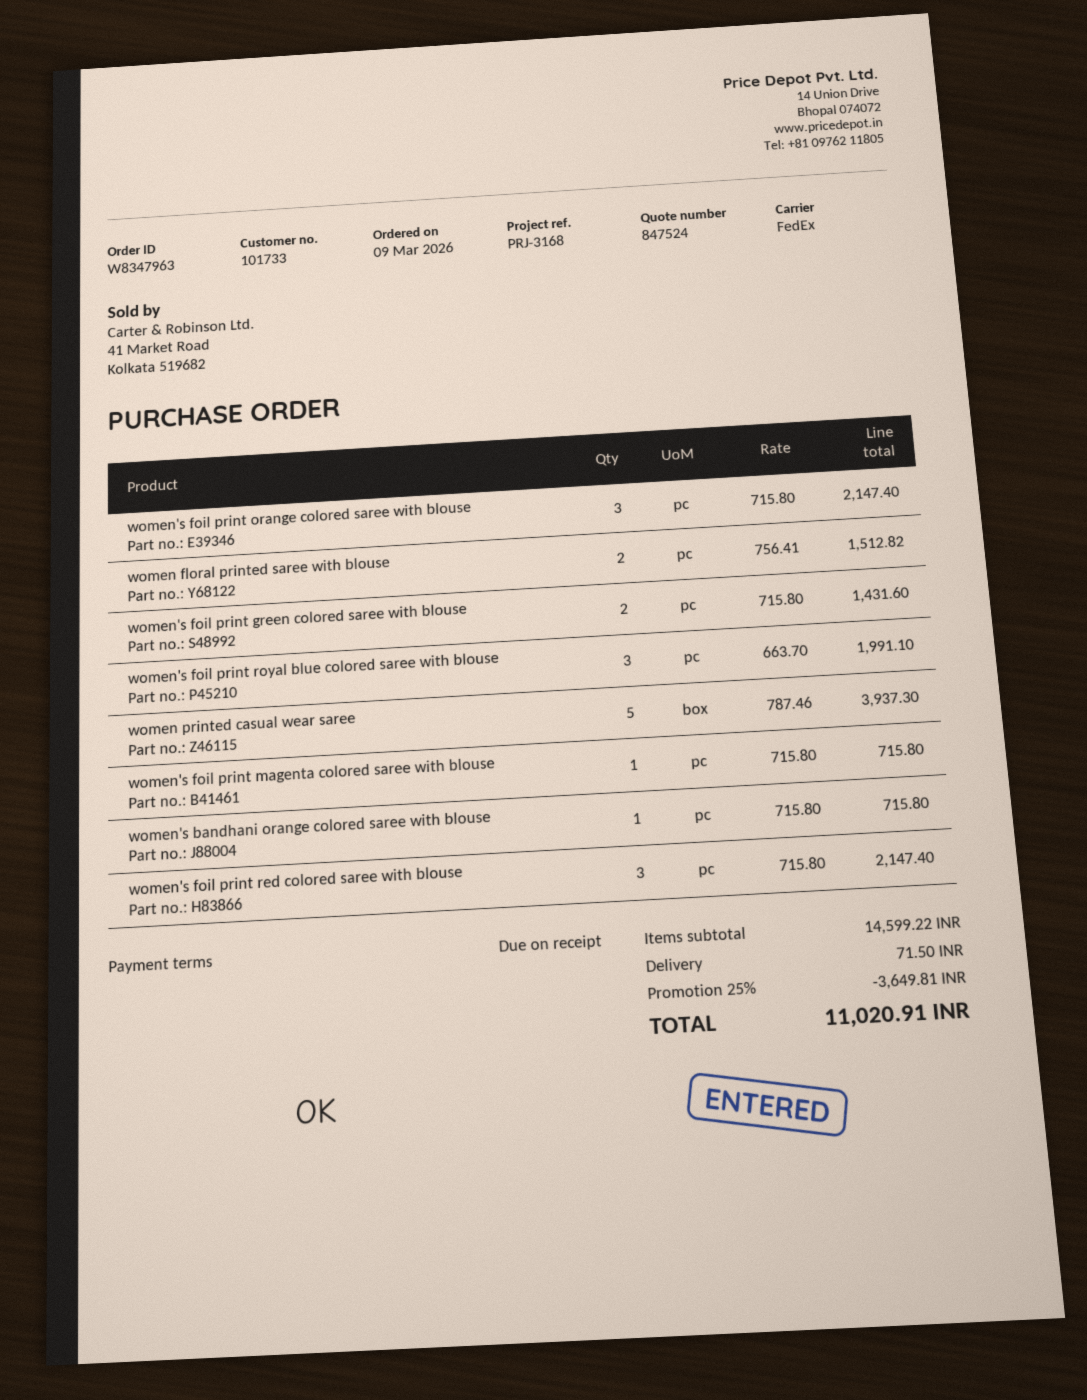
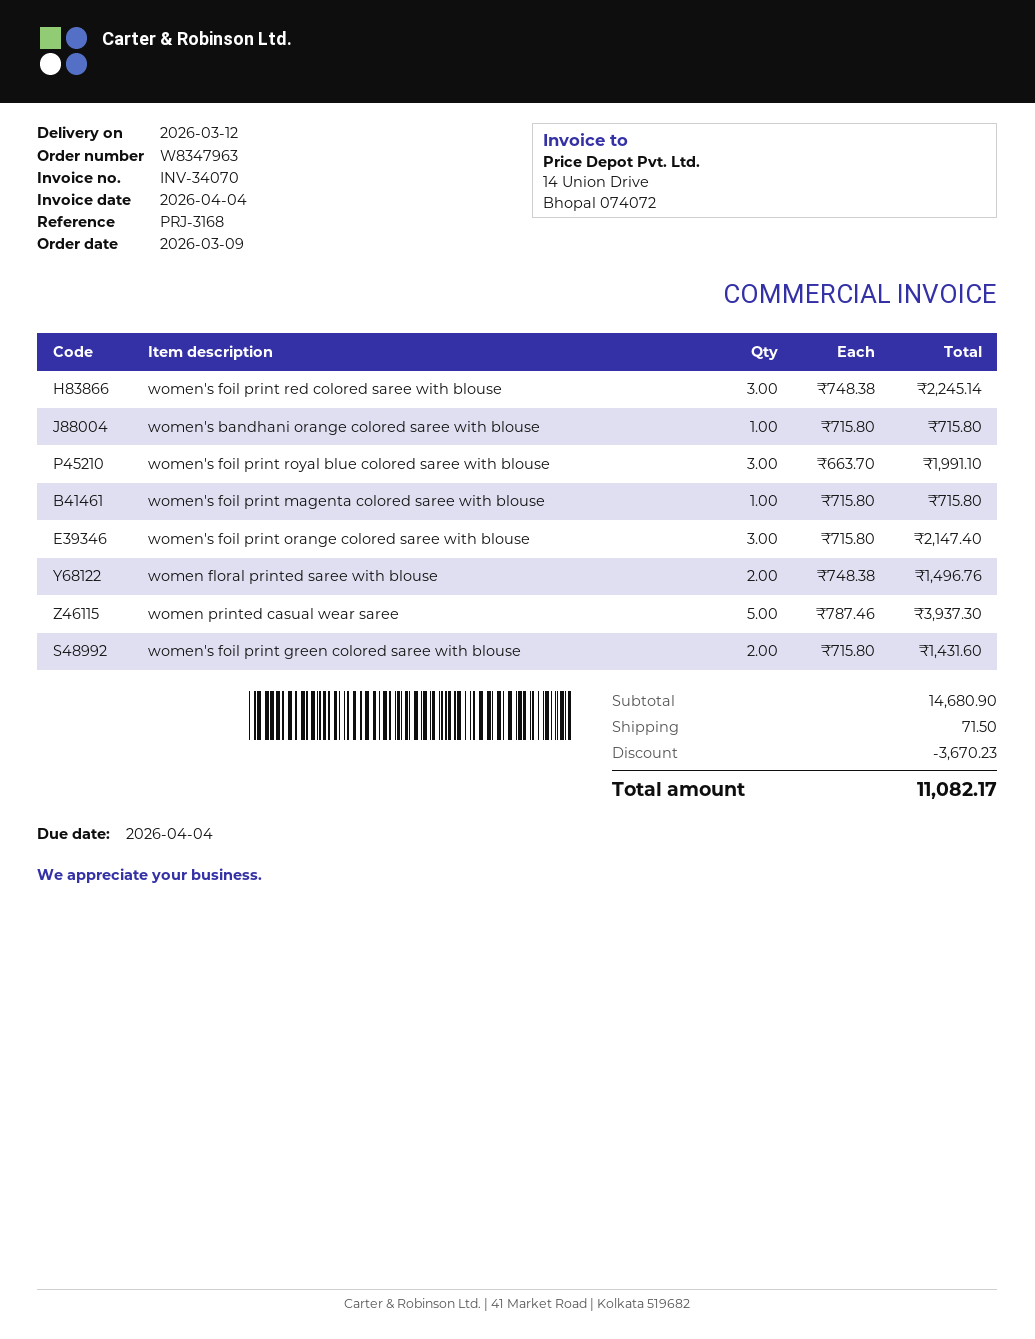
women floral printed saree with blouse: 2 x 756.41 = 1512.82 -> 2 x 748.38 = 1496.76
women's foil print red colored saree with blouse: 3 x 715.80 = 2147.40 -> 3 x 748.38 = 2245.14
subtotal: 14599.22 -> 14680.90
discount: 3649.81 -> 3670.23
total: 11020.91 -> 11082.17

